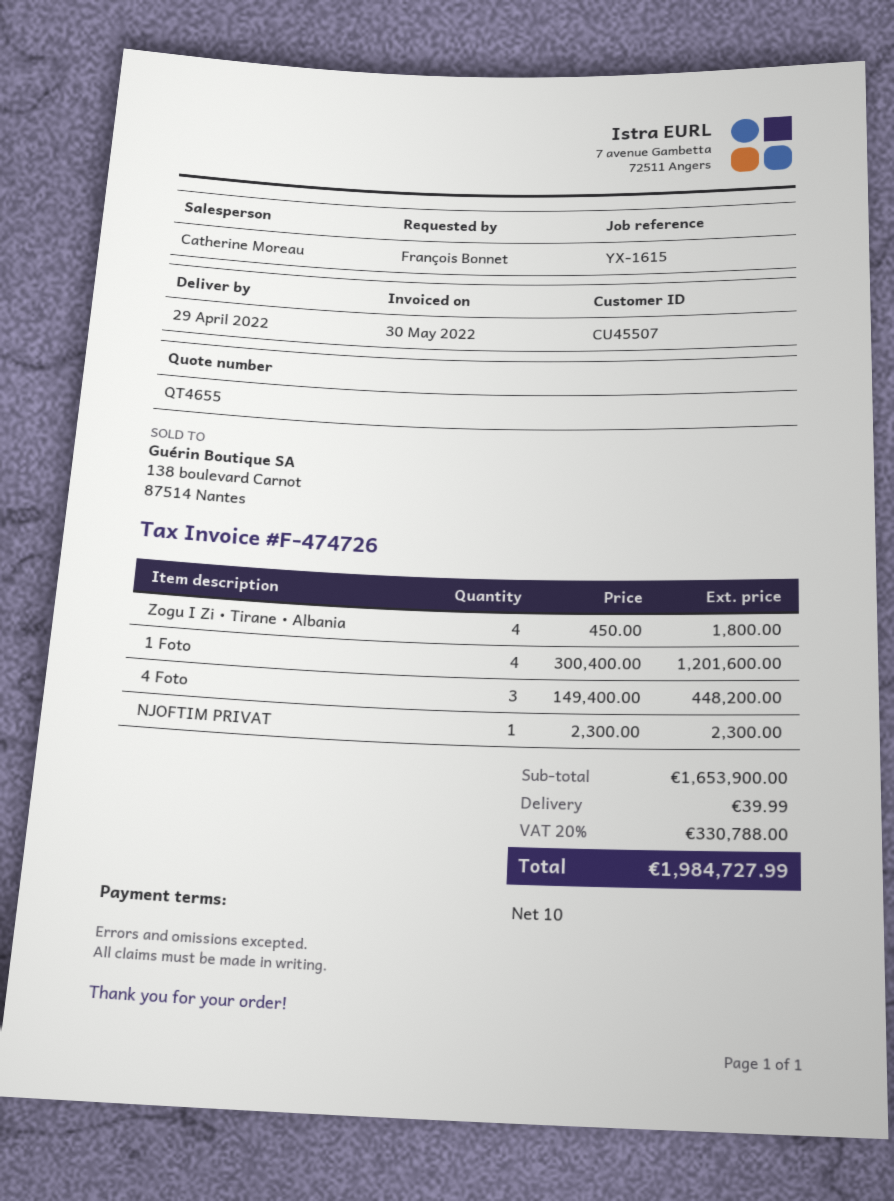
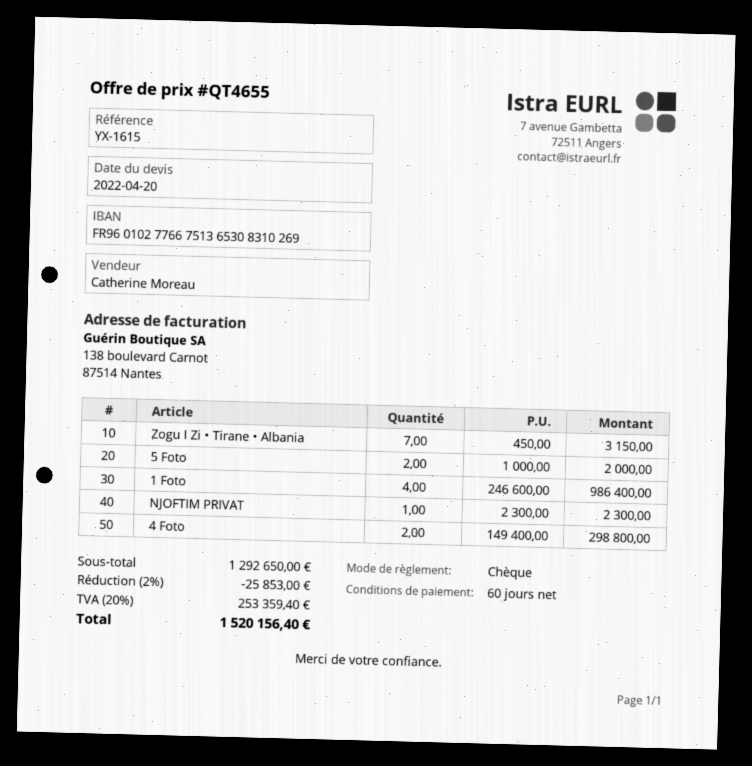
payment terms: 10 days -> 60 days
Zogu I Zi • Tirane • Albania: 4 x 450.00 = 1800.00 -> 7 x 450.00 = 3150.00
1 Foto: 4 x 300400.00 = 1201600.00 -> 4 x 246600.00 = 986400.00
4 Foto: 3 x 149400.00 = 448200.00 -> 2 x 149400.00 = 298800.00
5 Foto: none -> 2 x 1000.00 = 2000.00
subtotal: 1653900.00 -> 1292650.00
discount: none -> 2% = 25853.00
shipping: 39.99 -> none
tax: 20% = 330788.00 -> 20% = 253359.40
total: 1984727.99 -> 1520156.40

